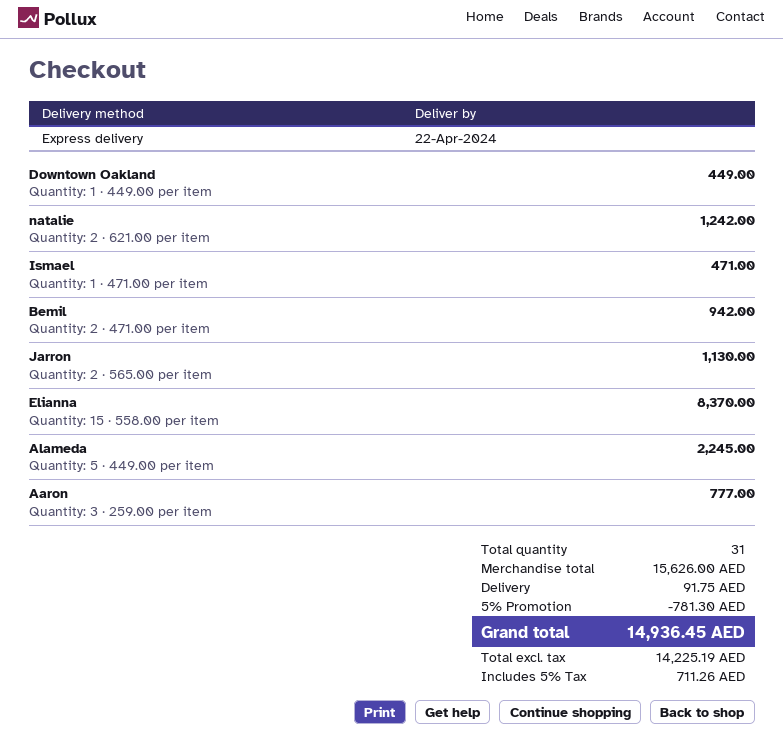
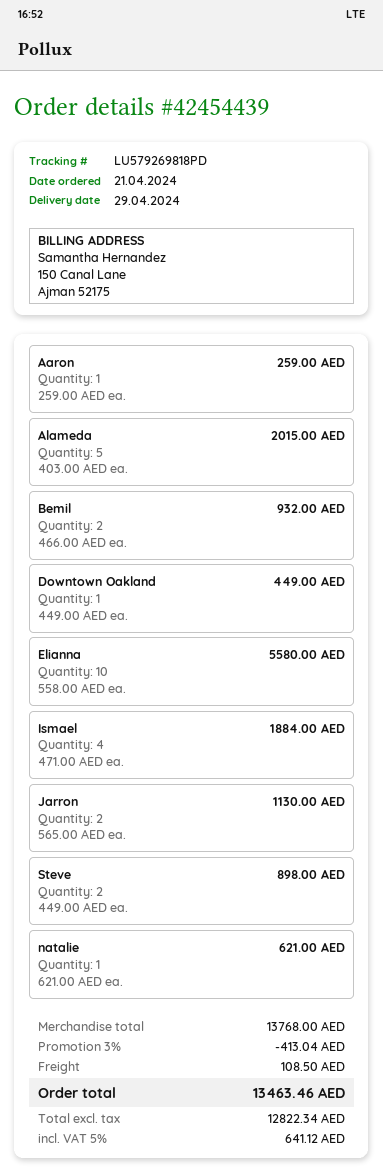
delivery date: 2024-04-22 -> 2024-04-29
natalie: 2 x 621.00 = 1242.00 -> 1 x 621.00 = 621.00
Ismael: 1 x 471.00 = 471.00 -> 4 x 471.00 = 1884.00
Bemil: 2 x 471.00 = 942.00 -> 2 x 466.00 = 932.00
Elianna: 15 x 558.00 = 8370.00 -> 10 x 558.00 = 5580.00
Alameda: 5 x 449.00 = 2245.00 -> 5 x 403.00 = 2015.00
Aaron: 3 x 259.00 = 777.00 -> 1 x 259.00 = 259.00
Steve: none -> 2 x 449.00 = 898.00
subtotal: 15626.00 -> 13768.00
discount: 5% = 781.30 -> 3% = 413.04
shipping: 91.75 -> 108.50
net: 14225.19 -> 12822.34
tax: 5% = 711.26 -> 5% = 641.12
total: 14936.45 -> 13463.46

